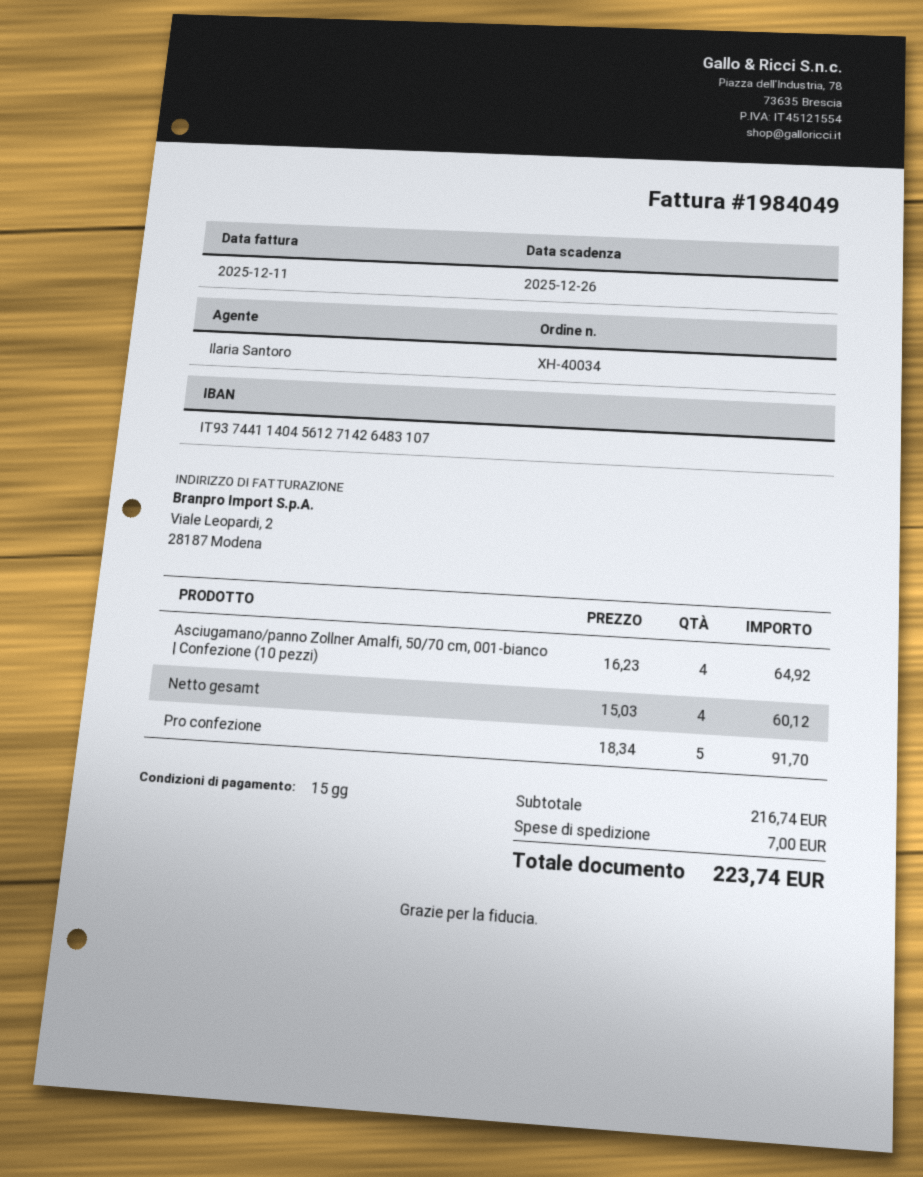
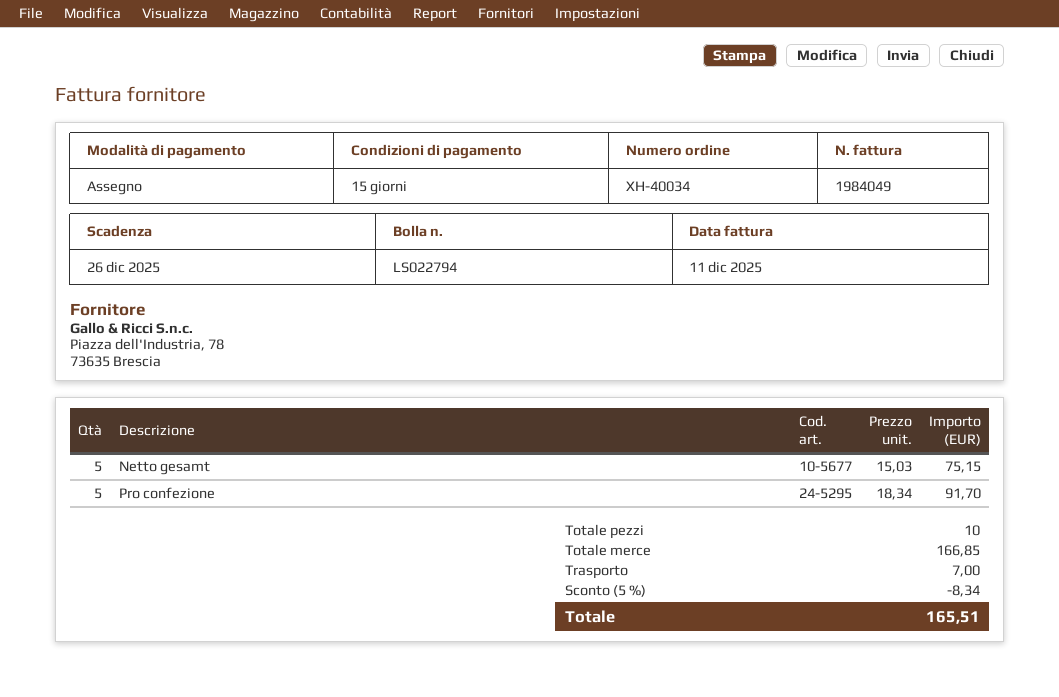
Asciugamano/panno Zollner Amalfi, 50/70 cm, 001-bianco | Confezione (10 pezzi): 4 x 16.23 = 64.92 -> none
Netto gesamt: 4 x 15.03 = 60.12 -> 5 x 15.03 = 75.15
subtotal: 216.74 -> 166.85
discount: none -> 5% = 8.34
total: 223.74 -> 165.51

